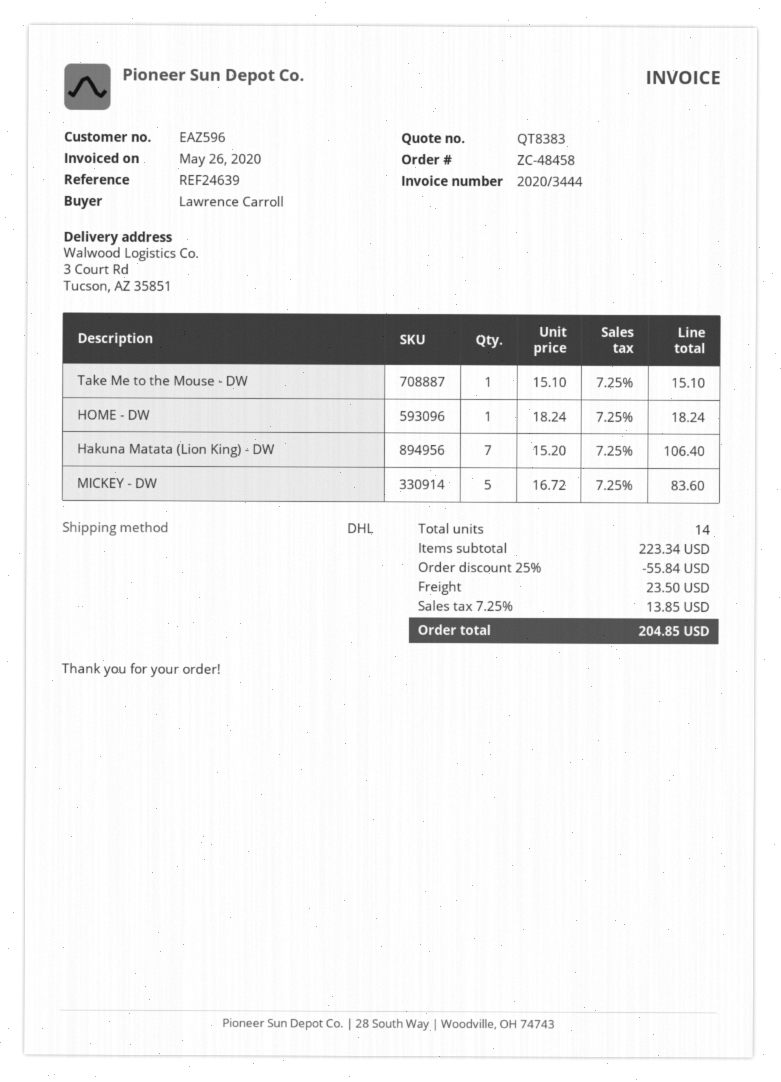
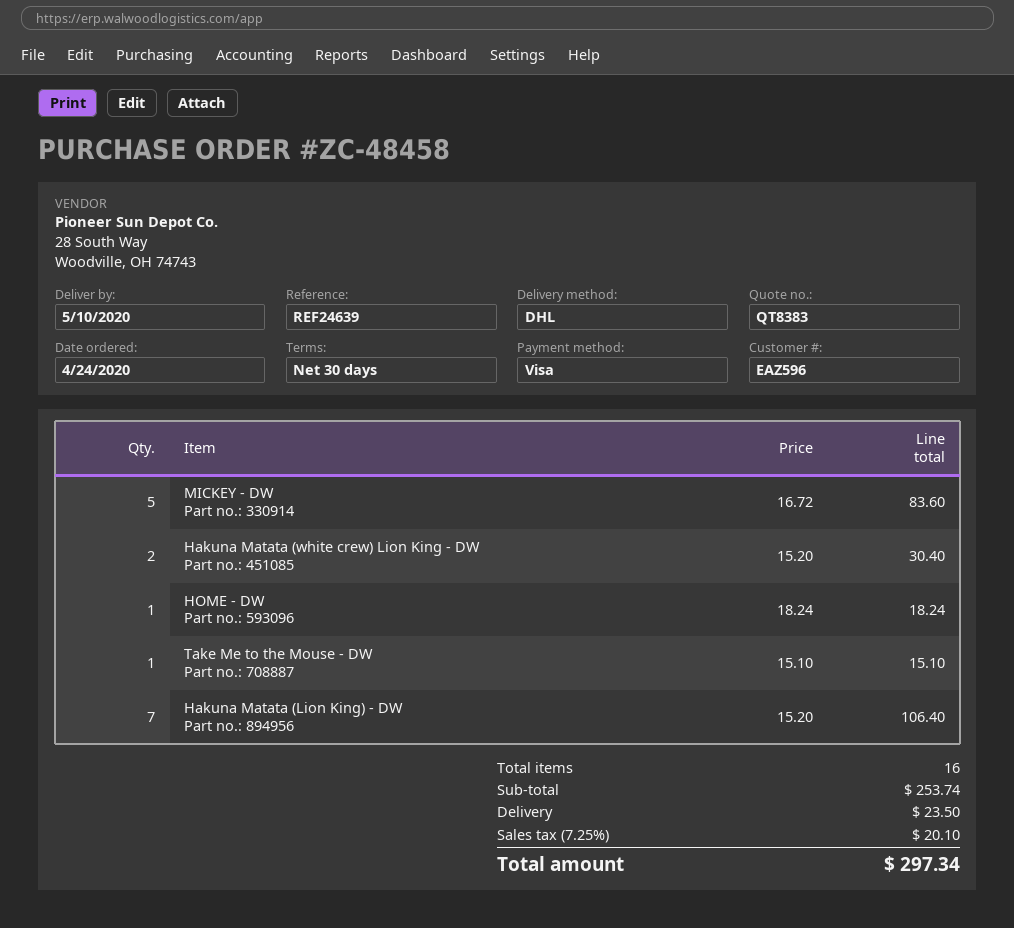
Hakuna Matata (white crew) Lion King - DW: none -> 2 x 15.20 = 30.40
total quantity: 14 -> 16
subtotal: 223.34 -> 253.74
discount: 25% = 55.84 -> none
tax: 7.25% = 13.85 -> 7.25% = 20.10
total: 204.85 -> 297.34

